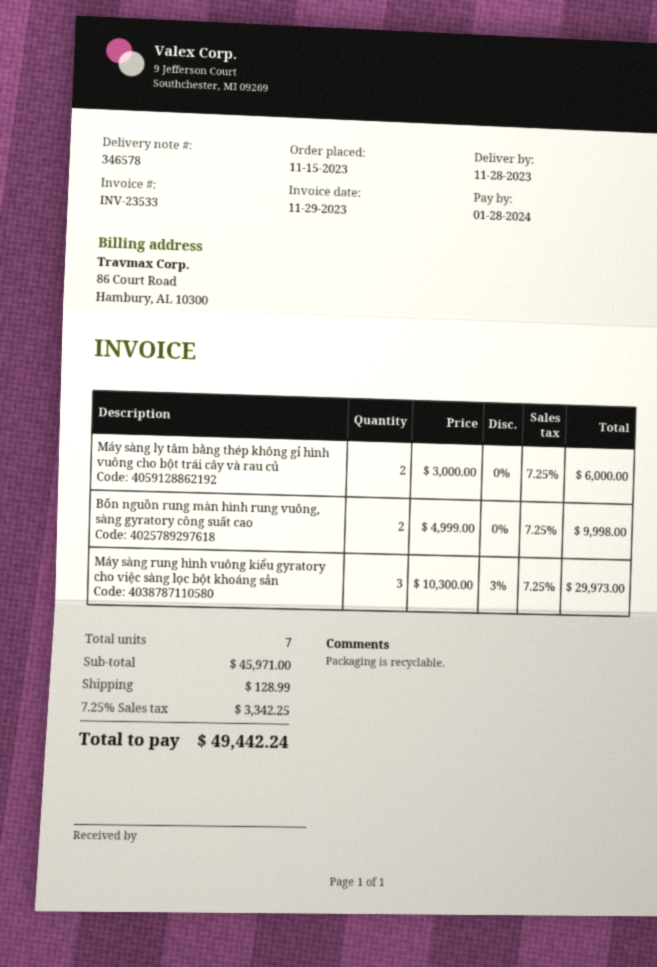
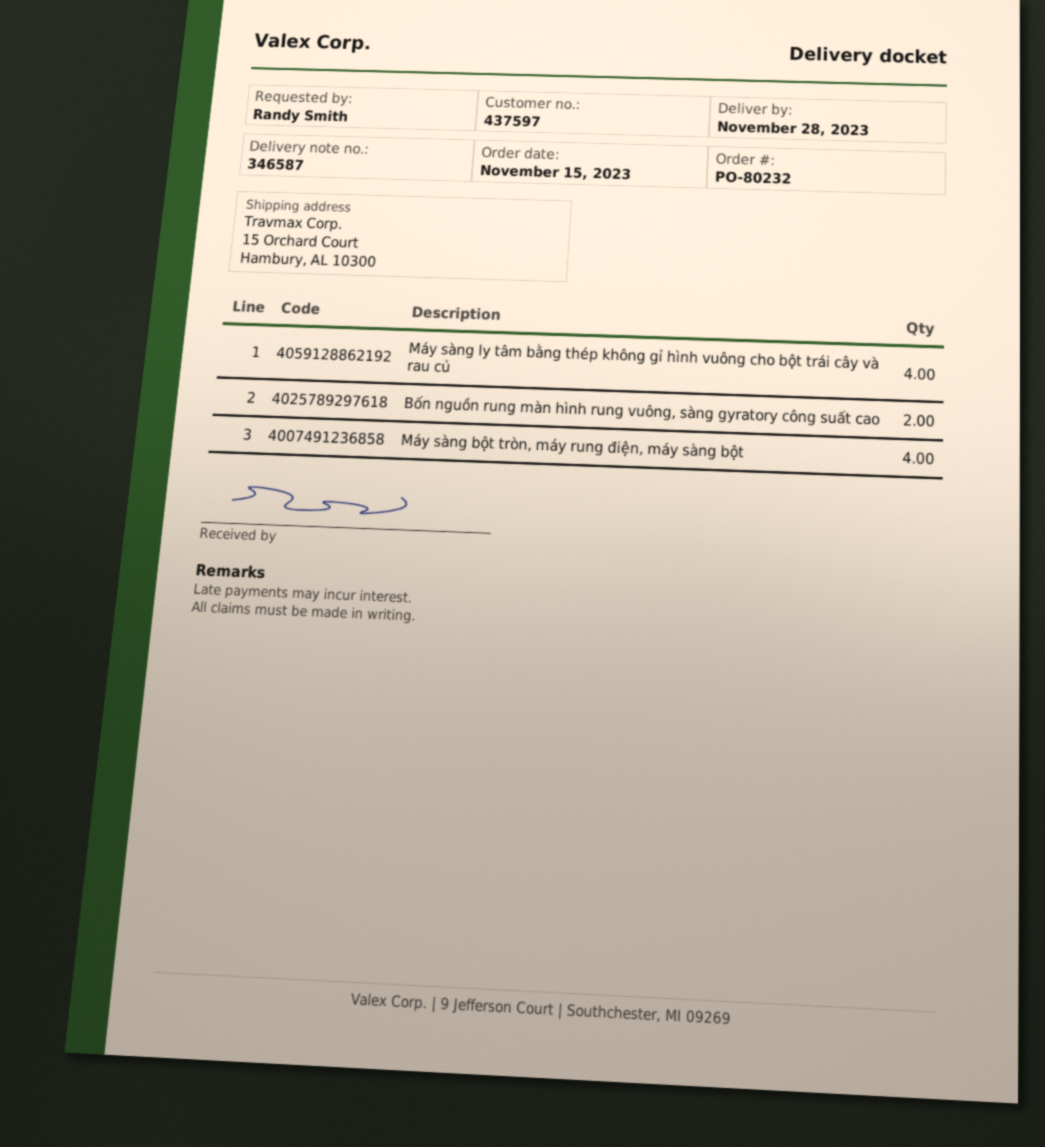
delivery note number: 346578 -> 346587
Máy sàng ly tâm bằng thép không gỉ hình vuông cho bột trái cây và rau củ: 2 -> 4
Máy sàng rung hình vuông kiểu gyratory cho việc sàng lọc bột khoáng sản: 3 -> none
Máy sàng bột tròn, máy rung điện, máy sàng bột: none -> 4

